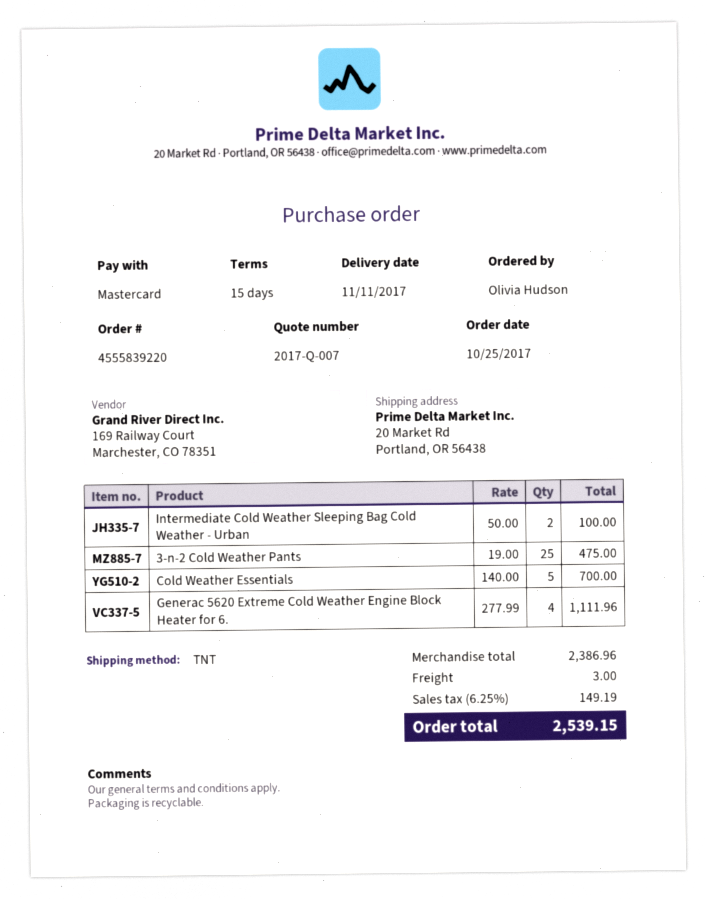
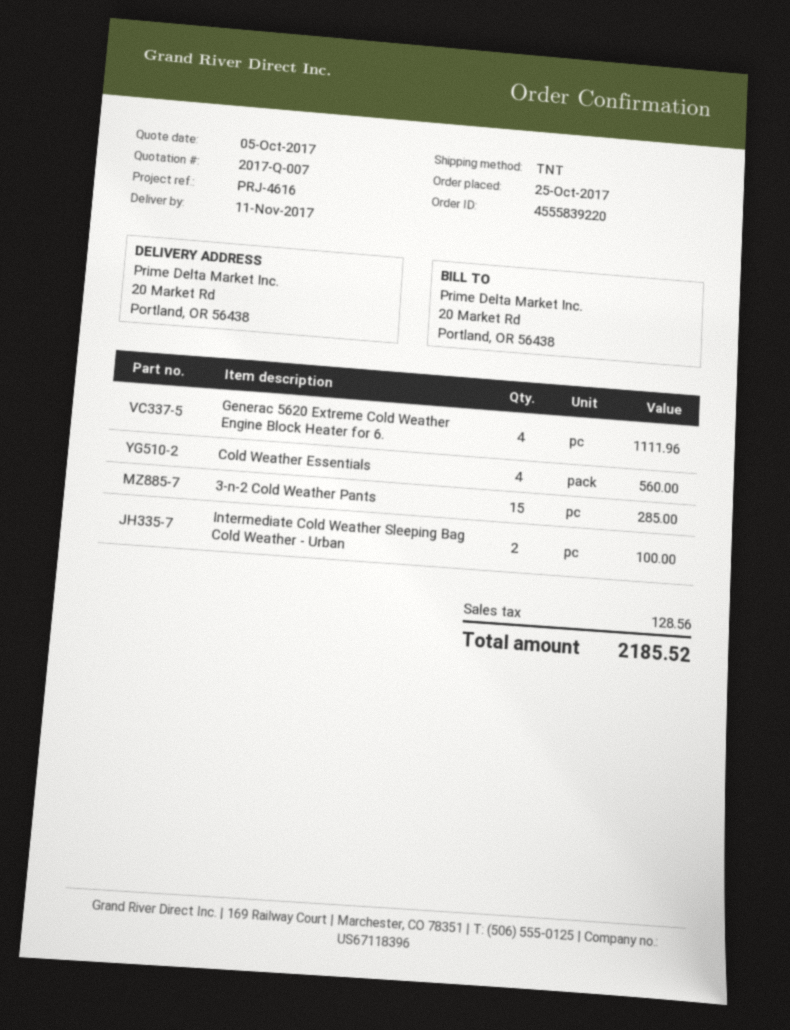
3-n-2 Cold Weather Pants: 25 for 475.00 -> 15 for 285.00
Cold Weather Essentials: 5 for 700.00 -> 4 for 560.00
shipping: 3.00 -> none
tax: 149.19 -> 128.56
total: 2539.15 -> 2185.52

